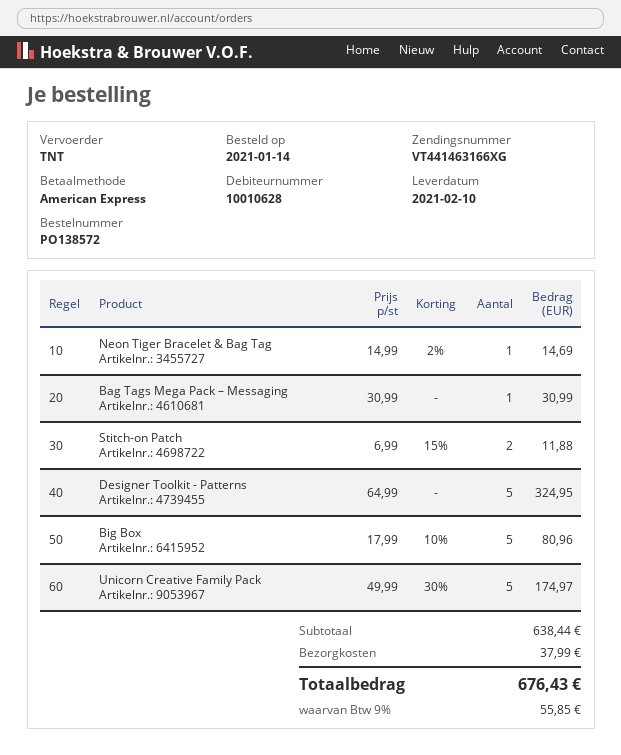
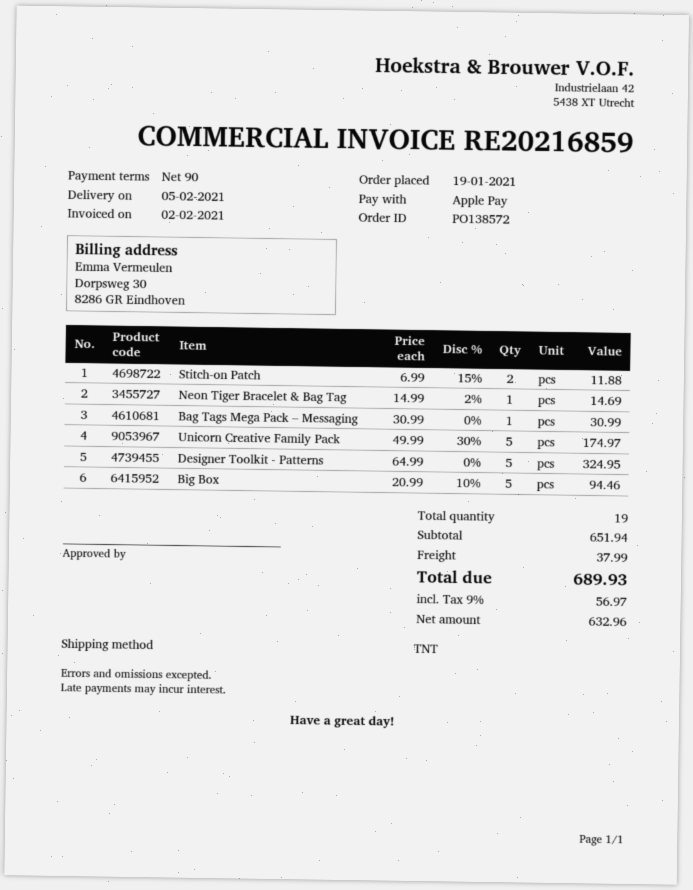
order date: 2021-01-14 -> 2021-01-19
delivery date: 2021-02-10 -> 2021-02-05
payment method: American Express -> Apple Pay
Big Box: 5 x 17.99 - 10% = 80.96 -> 5 x 20.99 - 10% = 94.46
subtotal: 638.44 -> 651.94
tax: 9% = 55.85 -> 9% = 56.97
total: 676.43 -> 689.93

